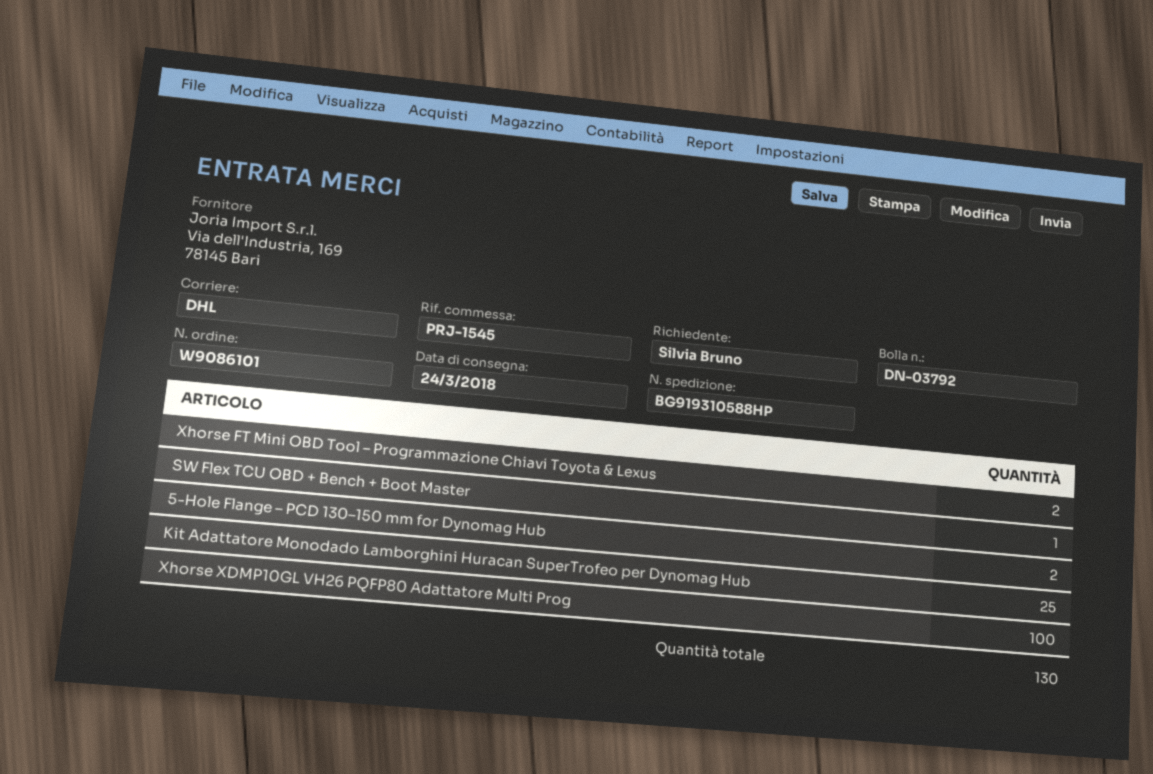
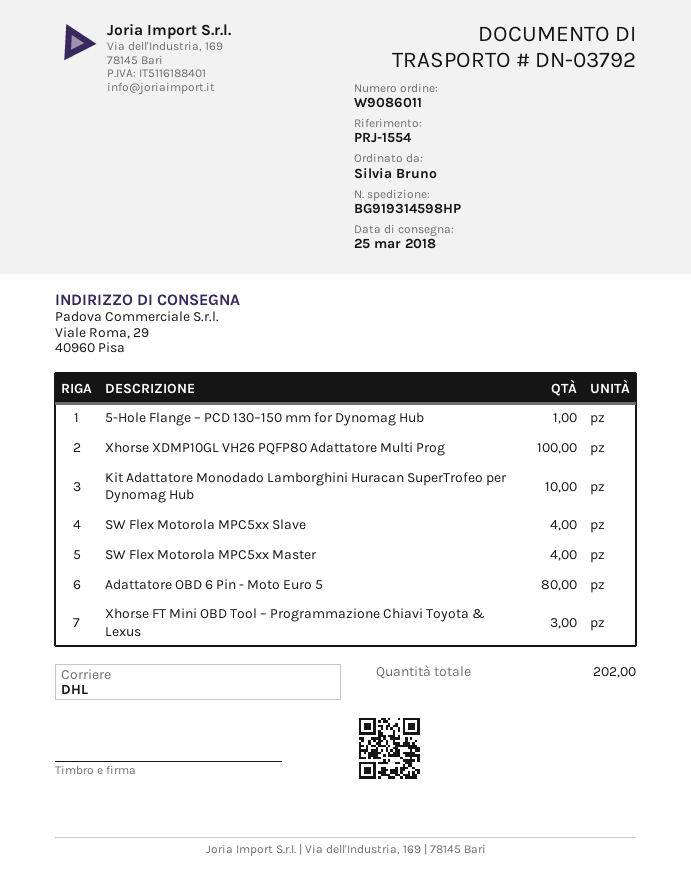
order number: W9086101 -> W9086011
delivery date: 2018-03-24 -> 2018-03-25
reference: PRJ-1545 -> PRJ-1554
tracking number: BG919310588HP -> BG919314598HP
Xhorse FT Mini OBD Tool – Programmazione Chiavi Toyota & Lexus: 2 -> 3
SW Flex TCU OBD + Bench + Boot Master: 1 -> none
5-Hole Flange – PCD 130–150 mm for Dynomag Hub: 2 -> 1
Kit Adattatore Monodado Lamborghini Huracan SuperTrofeo per Dynomag Hub: 25 -> 10
SW Flex Motorola MPC5xx Slave: none -> 4
SW Flex Motorola MPC5xx Master: none -> 4
Adattatore OBD 6 Pin - Moto Euro 5: none -> 80
total quantity: 130 -> 202

